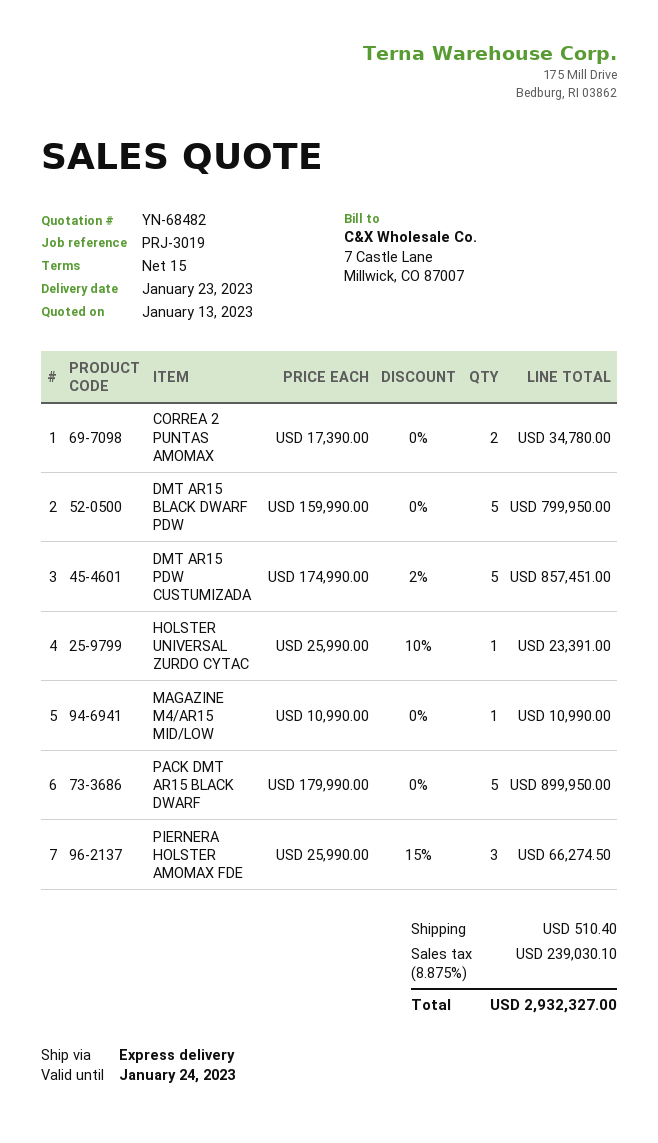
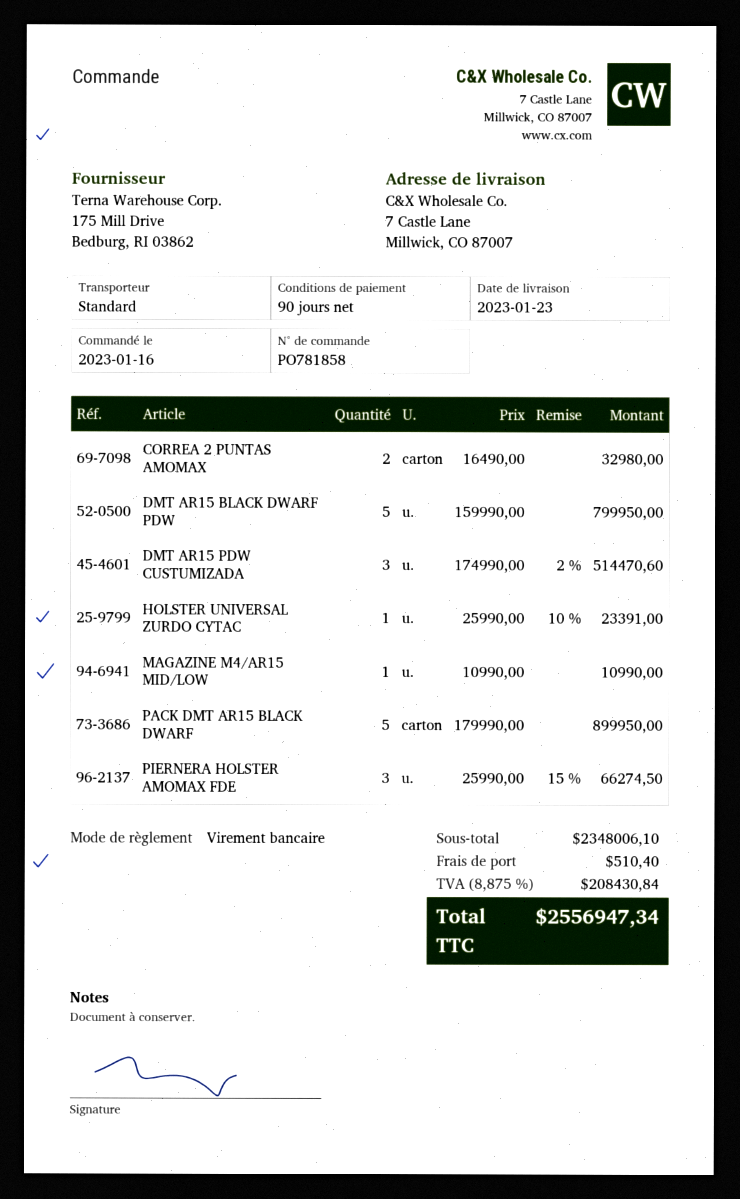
payment terms: 15 days -> 90 days
shipping method: express -> standard
CORREA 2 PUNTAS AMOMAX: 2 x 17390.00 = 34780.00 -> 2 x 16490.00 = 32980.00
DMT AR15 PDW CUSTUMIZADA: 5 x 174990.00 - 2% = 857451.00 -> 3 x 174990.00 - 2% = 514470.60
tax: 8.875% = 239030.10 -> 8.875% = 208430.84
total: 2932327.00 -> 2556947.34

